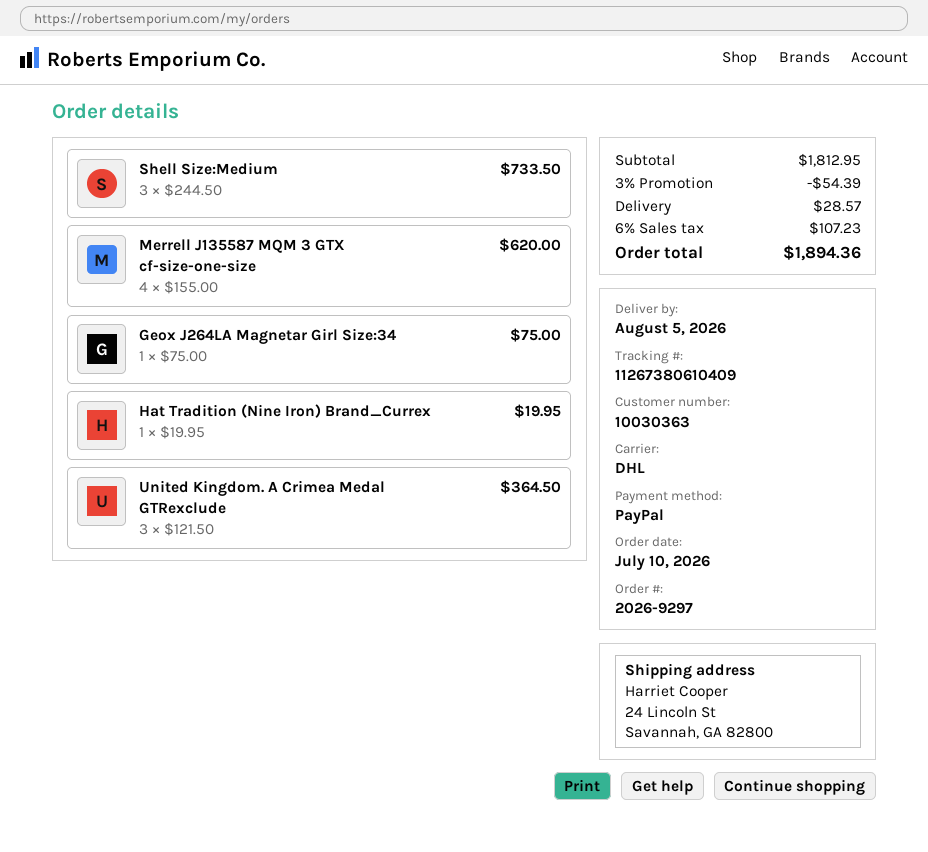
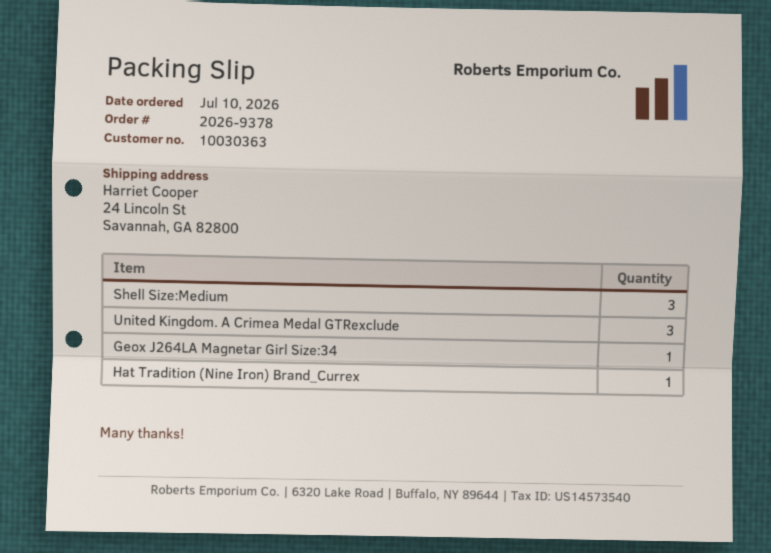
order number: 2026-9297 -> 2026-9378
Merrell J135587 MQM 3 GTX cf-size-one-size: 4 -> none

